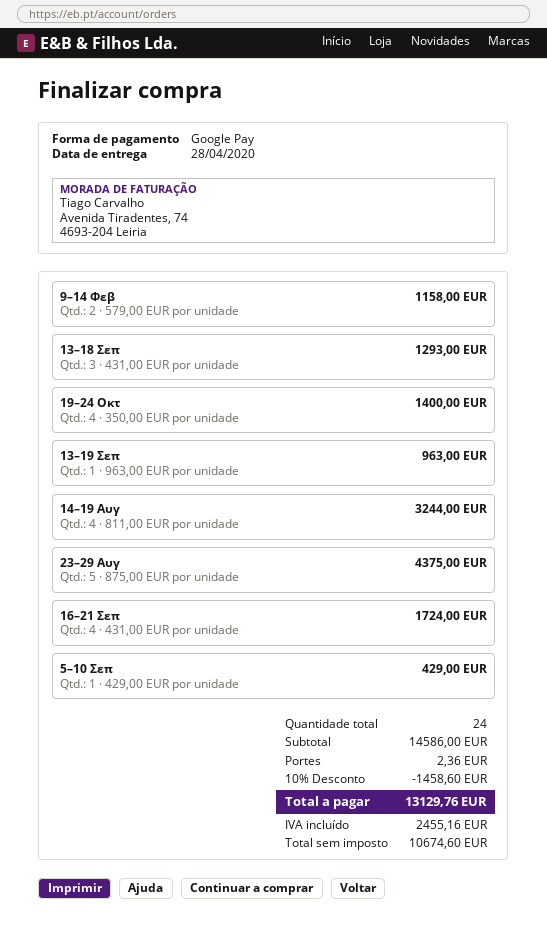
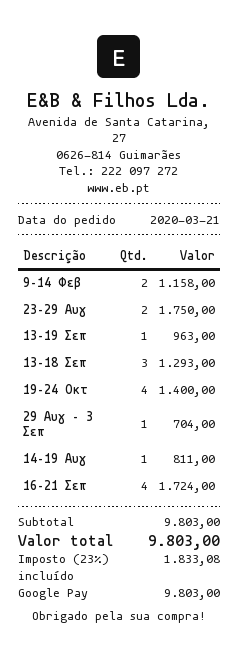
14–19 Αυγ: 4 for 3244.00 -> 1 for 811.00
23–29 Αυγ: 5 for 4375.00 -> 2 for 1750.00
5–10 Σεπ: 1 for 429.00 -> none
29 Αυγ – 3 Σεπ: none -> 1 for 704.00
subtotal: 14586.00 -> 9803.00
discount: 10% = 1458.60 -> none
shipping: 2.36 -> none
tax: 2455.16 -> 1833.08
total: 13129.76 -> 9803.00

